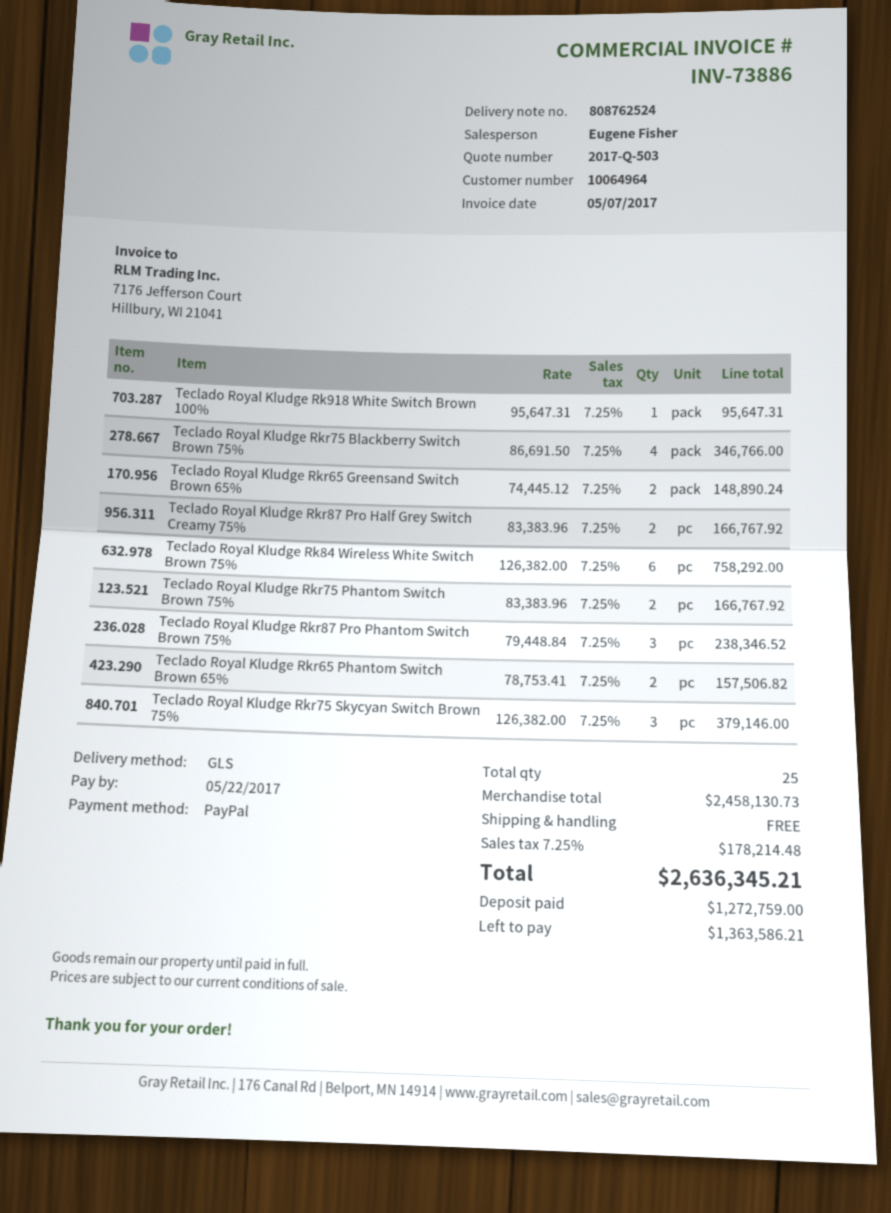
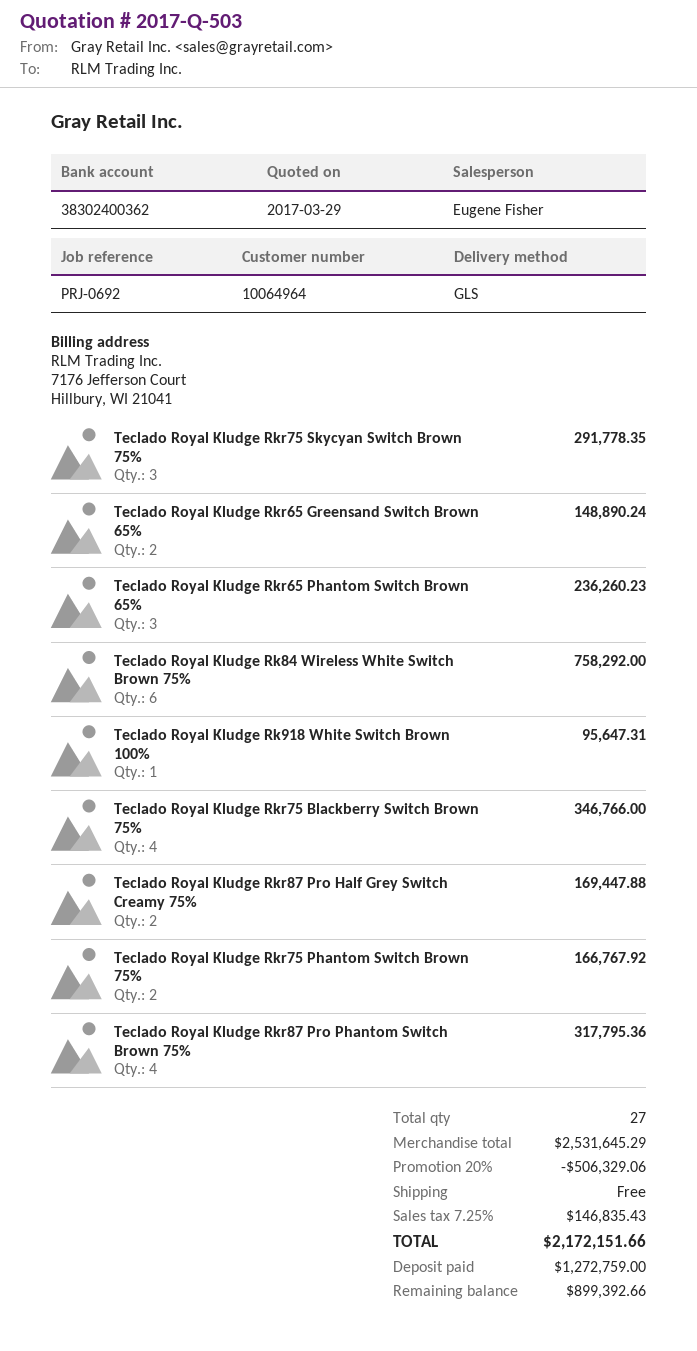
Teclado Royal Kludge Rkr87 Pro Half Grey Switch Creamy 75%: 2 for 166767.92 -> 2 for 169447.88
Teclado Royal Kludge Rkr87 Pro Phantom Switch Brown 75%: 3 for 238346.52 -> 4 for 317795.36
Teclado Royal Kludge Rkr65 Phantom Switch Brown 65%: 2 for 157506.82 -> 3 for 236260.23
Teclado Royal Kludge Rkr75 Skycyan Switch Brown 75%: 3 for 379146.00 -> 3 for 291778.35
total quantity: 25 -> 27
subtotal: 2458130.73 -> 2531645.29
discount: none -> 20% = 506329.06
tax: 7.25% = 178214.48 -> 7.25% = 146835.43
total: 2636345.21 -> 2172151.66
balance: 1363586.21 -> 899392.66

